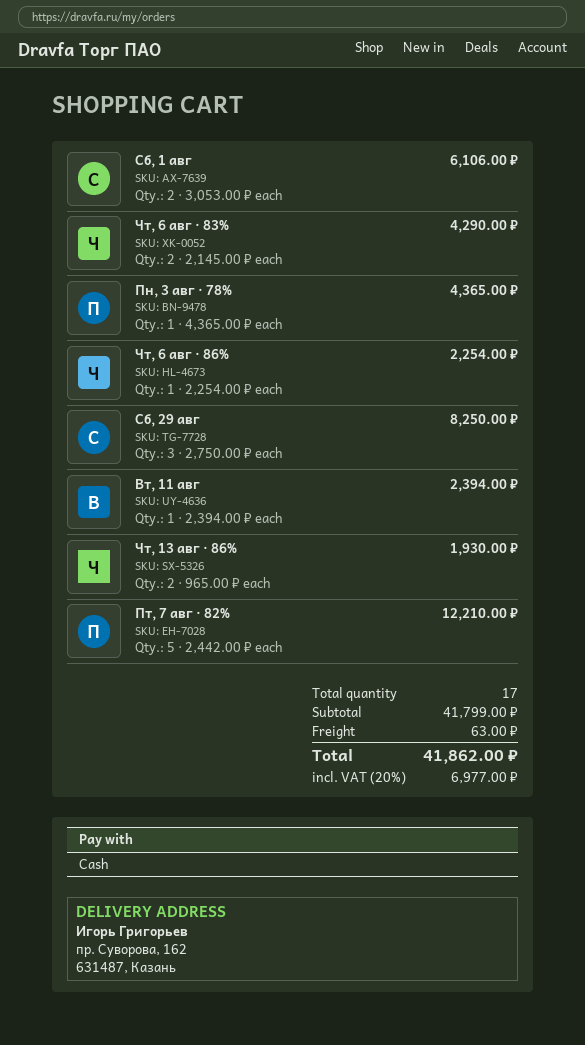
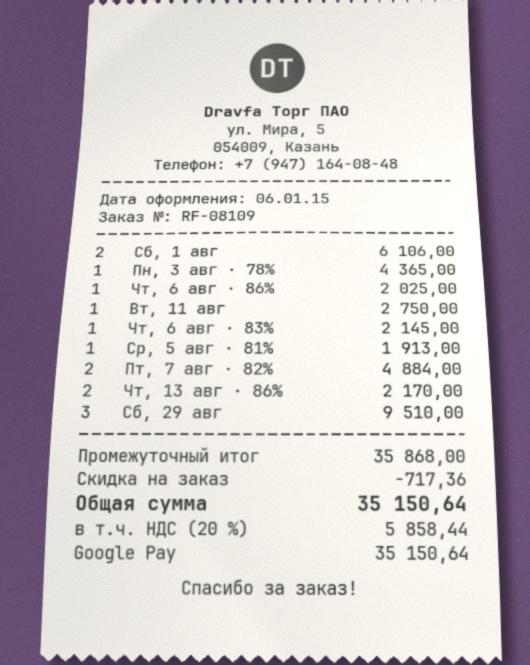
payment method: cash -> Google Pay
Чт, 6 авг · 83%: 2 for 4290.00 -> 1 for 2145.00
Чт, 6 авг · 86%: 1 for 2254.00 -> 1 for 2025.00
Сб, 29 авг: 3 for 8250.00 -> 3 for 9510.00
Вт, 11 авг: 1 for 2394.00 -> 1 for 2750.00
Чт, 13 авг · 86%: 2 for 1930.00 -> 2 for 2170.00
Пт, 7 авг · 82%: 5 for 12210.00 -> 2 for 4884.00
Ср, 5 авг · 81%: none -> 1 for 1913.00
subtotal: 41799.00 -> 35868.00
discount: none -> 717.36
shipping: 63.00 -> none
tax: 20% = 6977.00 -> 20% = 5858.44
total: 41862.00 -> 35150.64

